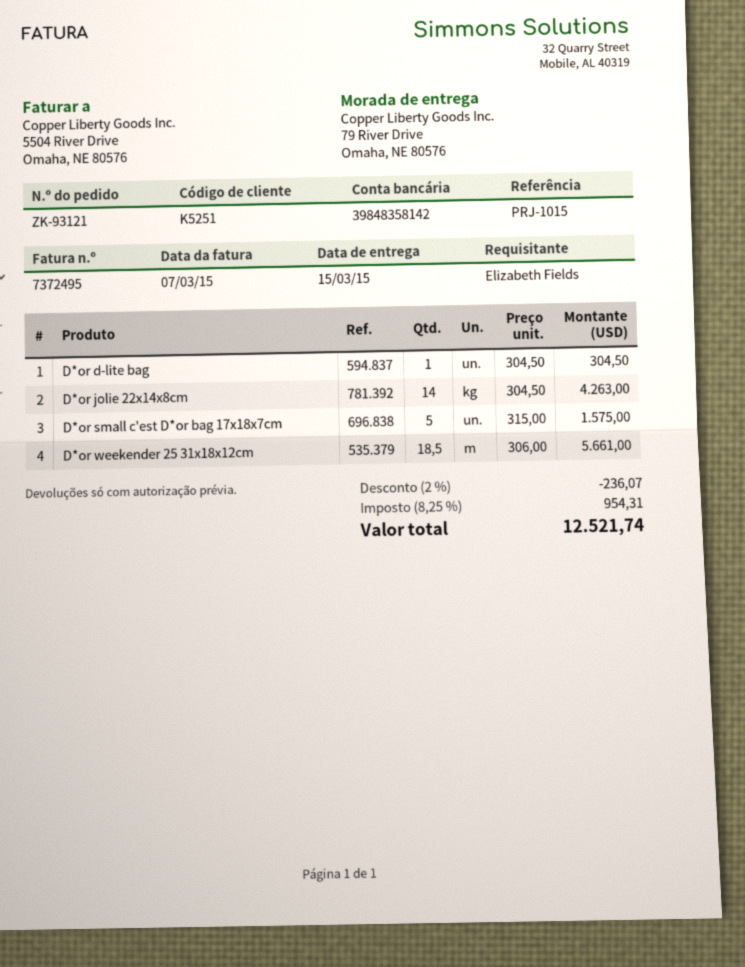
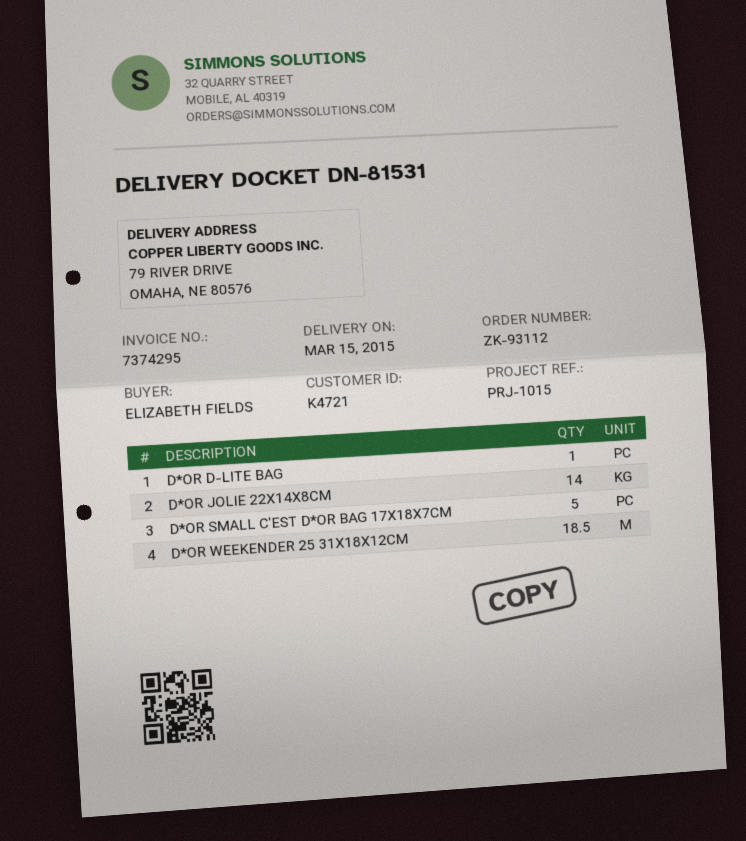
order number: ZK-93121 -> ZK-93112
invoice number: 7372495 -> 7374295
customer number: K5251 -> K4721

